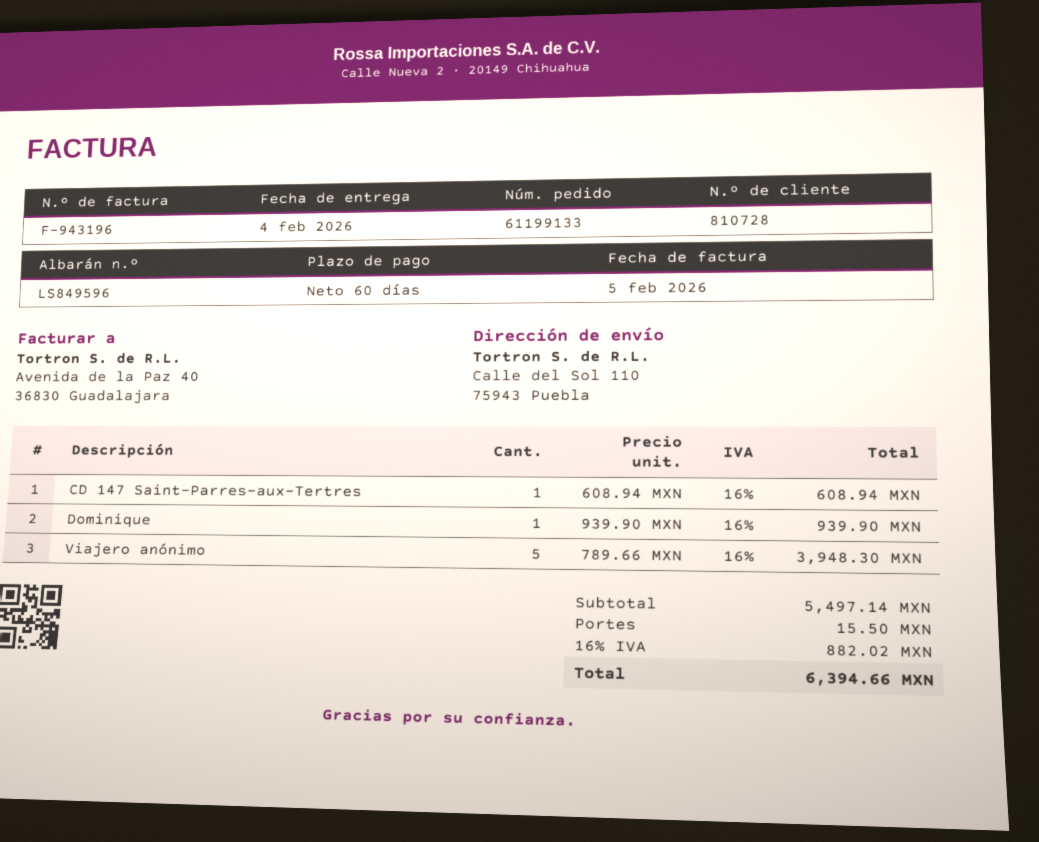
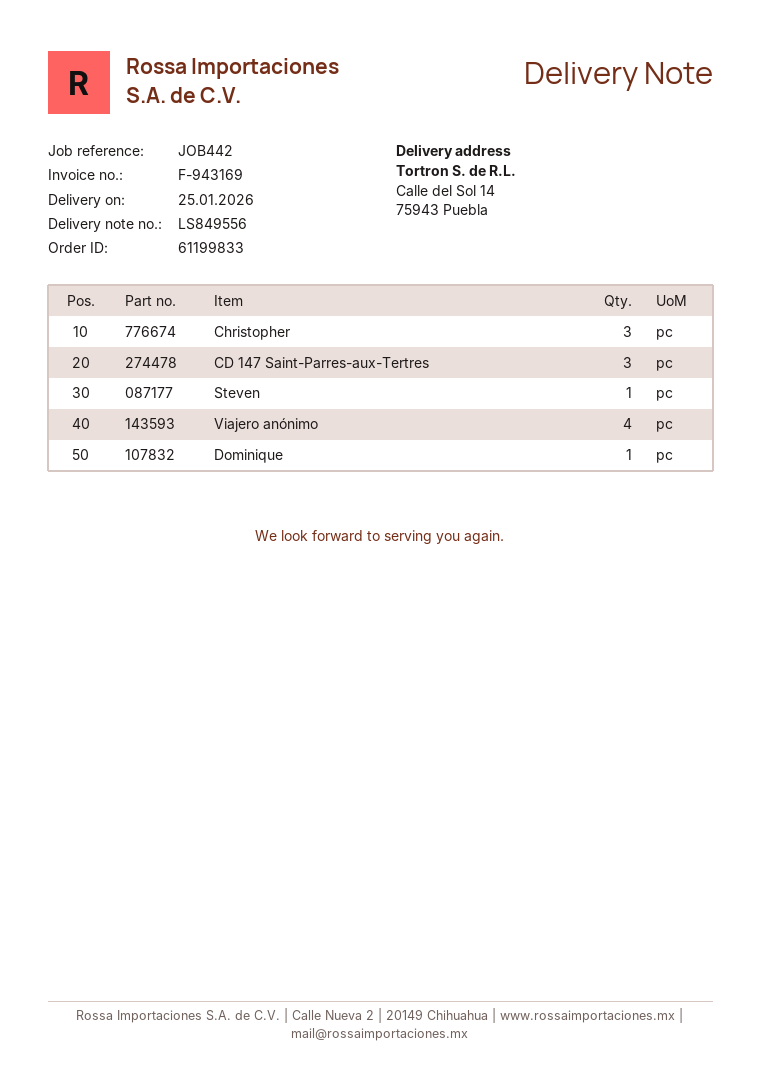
order number: 61199133 -> 61199833
delivery note number: LS849596 -> LS849556
delivery date: 2026-02-04 -> 2026-01-25
invoice number: F-943196 -> F-943169
ship to: Calle del Sol 110, 75943 Puebla -> Calle del Sol 14, 75943 Puebla
CD 147 Saint-Parres-aux-Tertres: 1 -> 3
Viajero anónimo: 5 -> 4
Christopher: none -> 3
Steven: none -> 1

